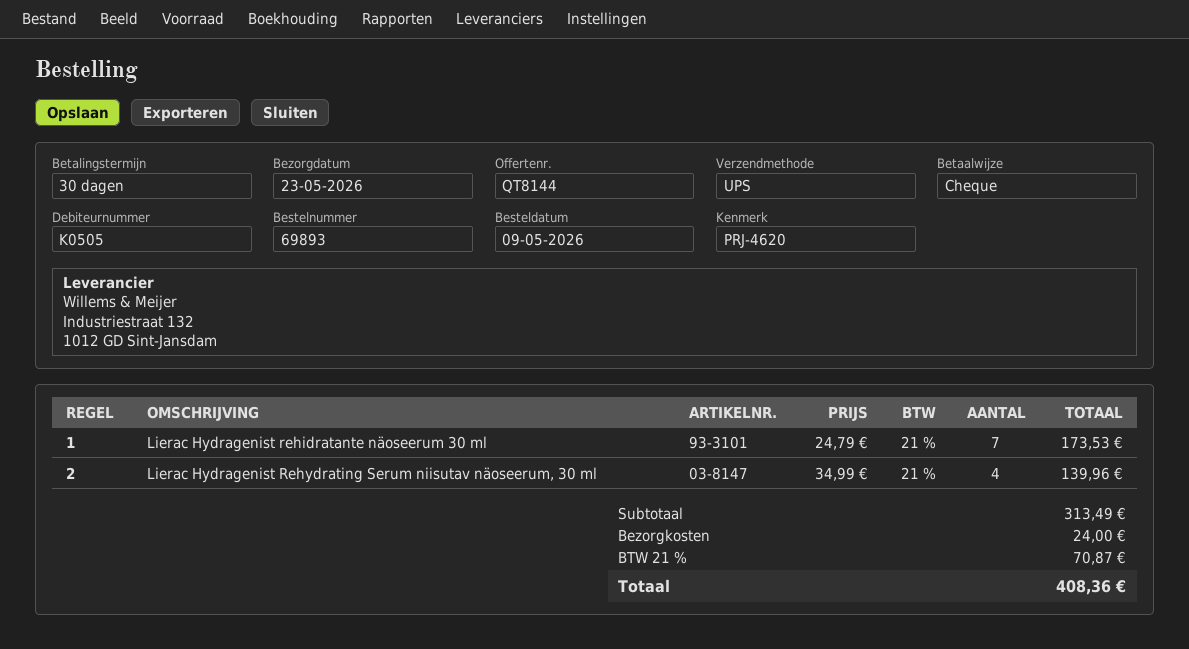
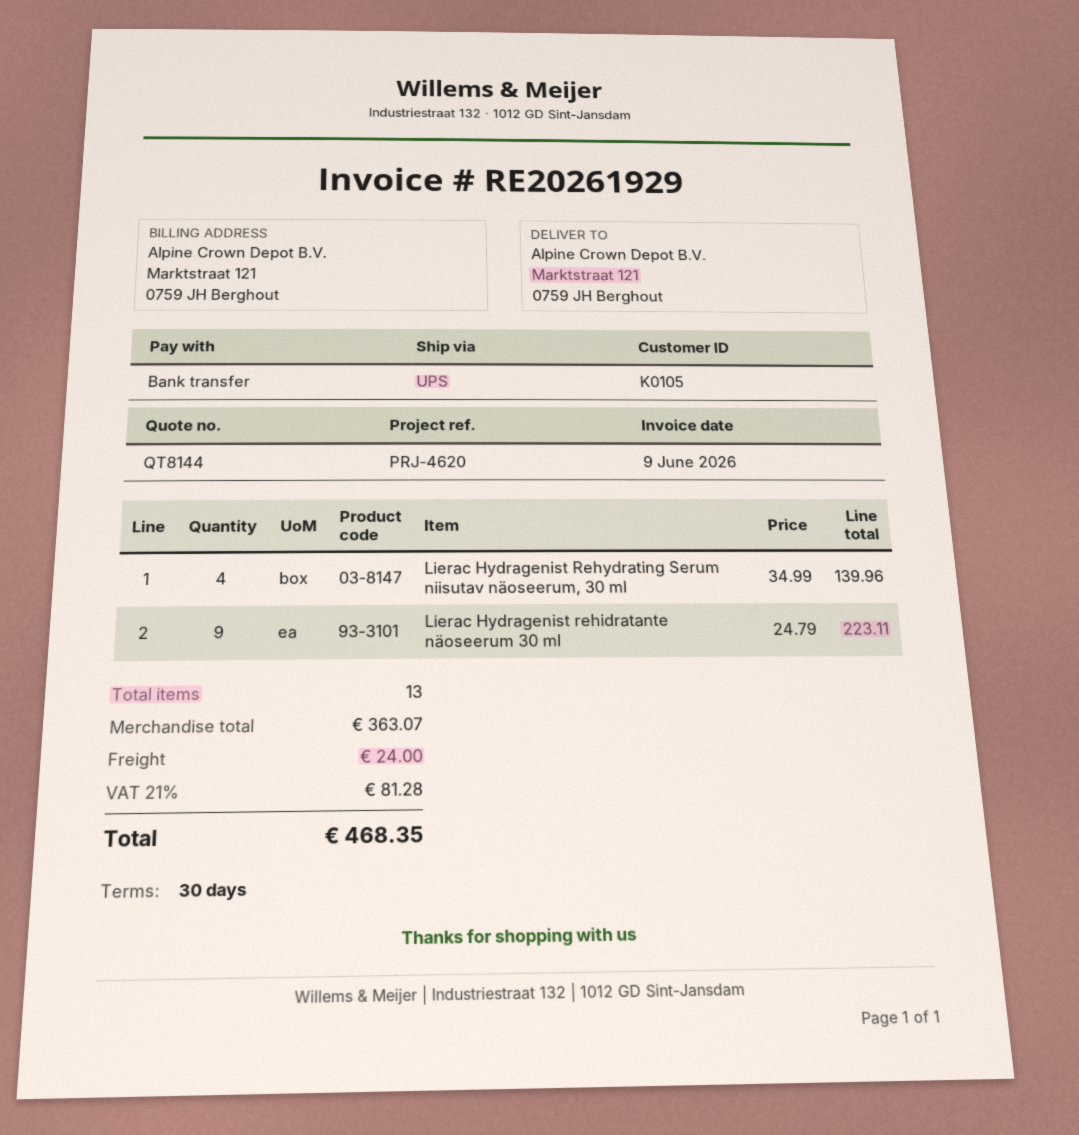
customer number: K0505 -> K0105
payment method: cheque -> bank transfer
Lierac Hydragenist rehidratante näoseerum 30 ml: 7 x 24.79 = 173.53 -> 9 x 24.79 = 223.11
subtotal: 313.49 -> 363.07
tax: 21% = 70.87 -> 21% = 81.28
total: 408.36 -> 468.35

